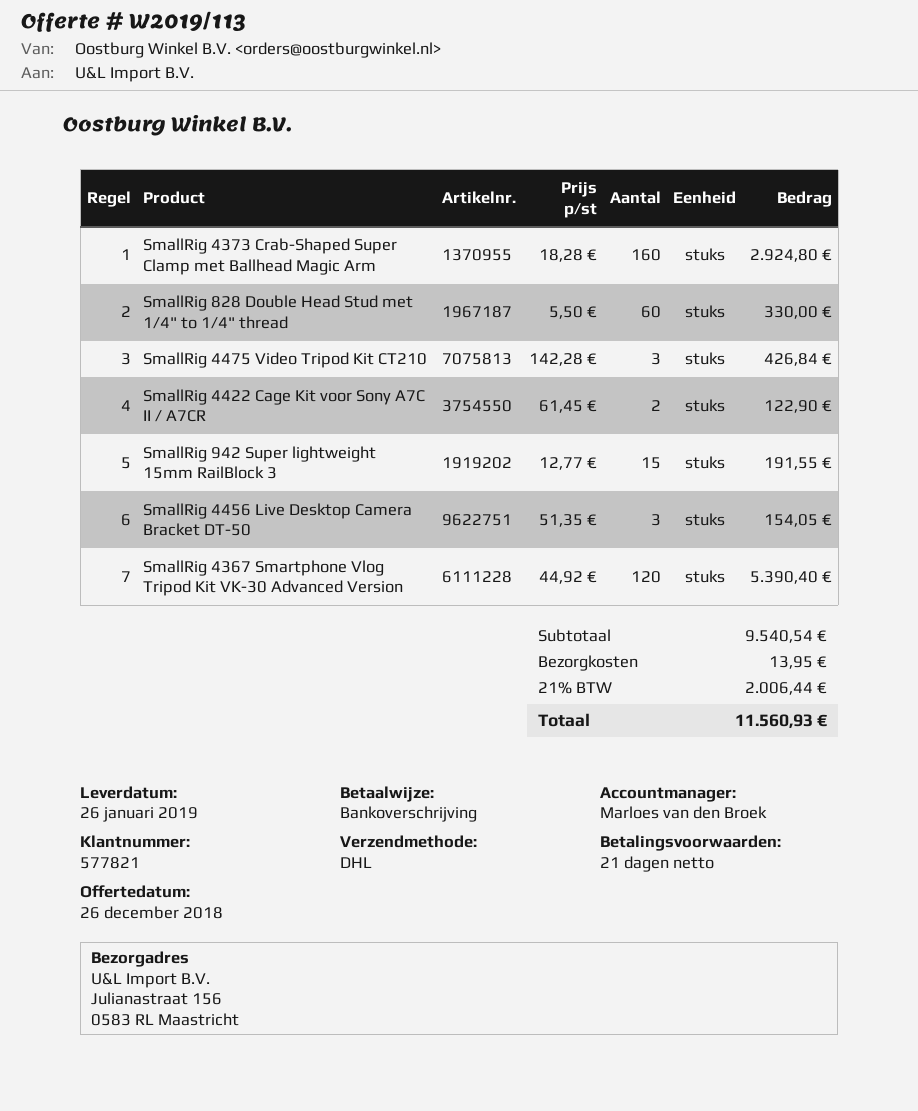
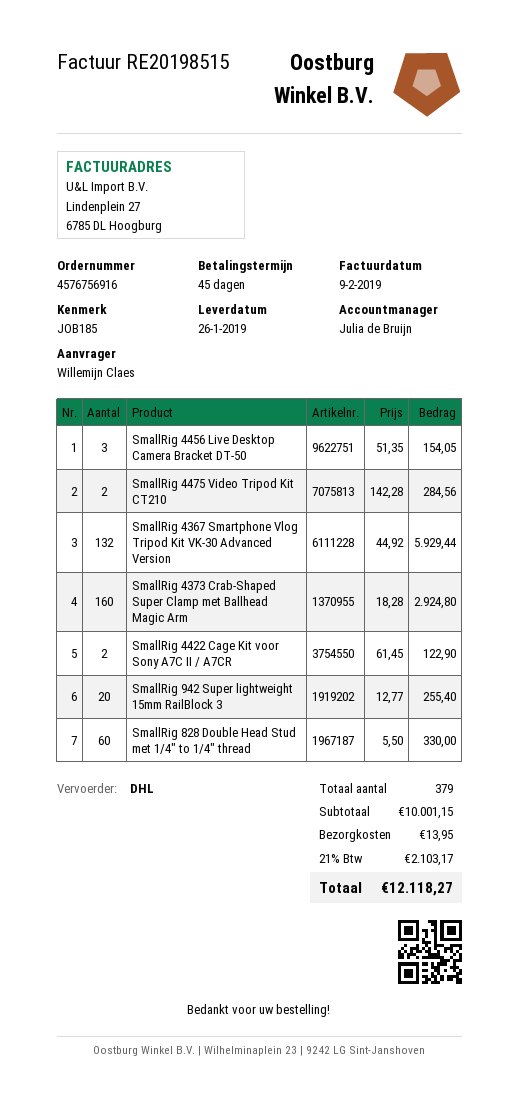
payment terms: 21 days -> 45 days
sales rep: Marloes van den Broek -> Julia de Bruijn
SmallRig 4475 Video Tripod Kit CT210: 3 x 142.28 = 426.84 -> 2 x 142.28 = 284.56
SmallRig 942 Super lightweight 15mm RailBlock 3: 15 x 12.77 = 191.55 -> 20 x 12.77 = 255.40
SmallRig 4367 Smartphone Vlog Tripod Kit VK-30 Advanced Version: 120 x 44.92 = 5390.40 -> 132 x 44.92 = 5929.44
subtotal: 9540.54 -> 10001.15
tax: 21% = 2006.44 -> 21% = 2103.17
total: 11560.93 -> 12118.27

